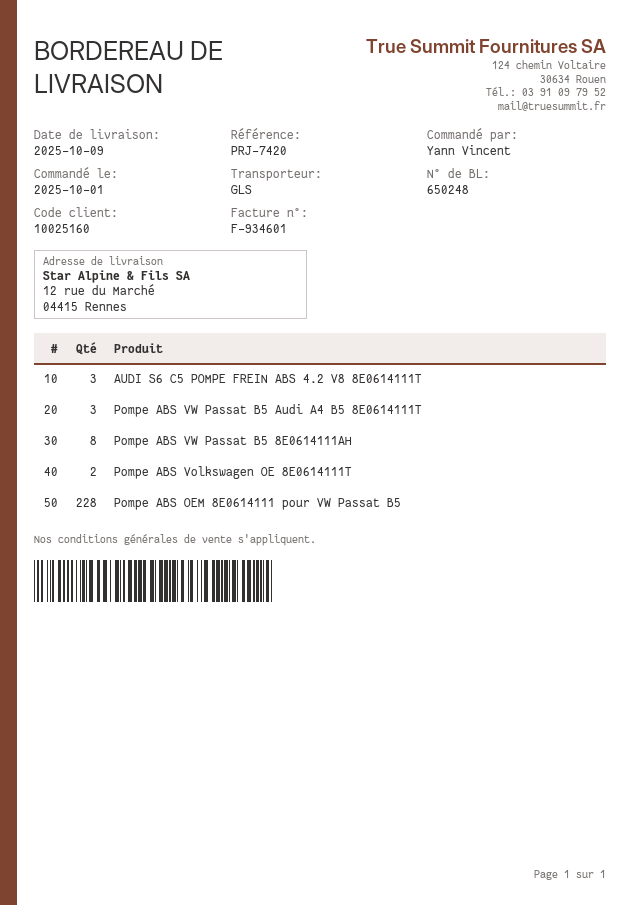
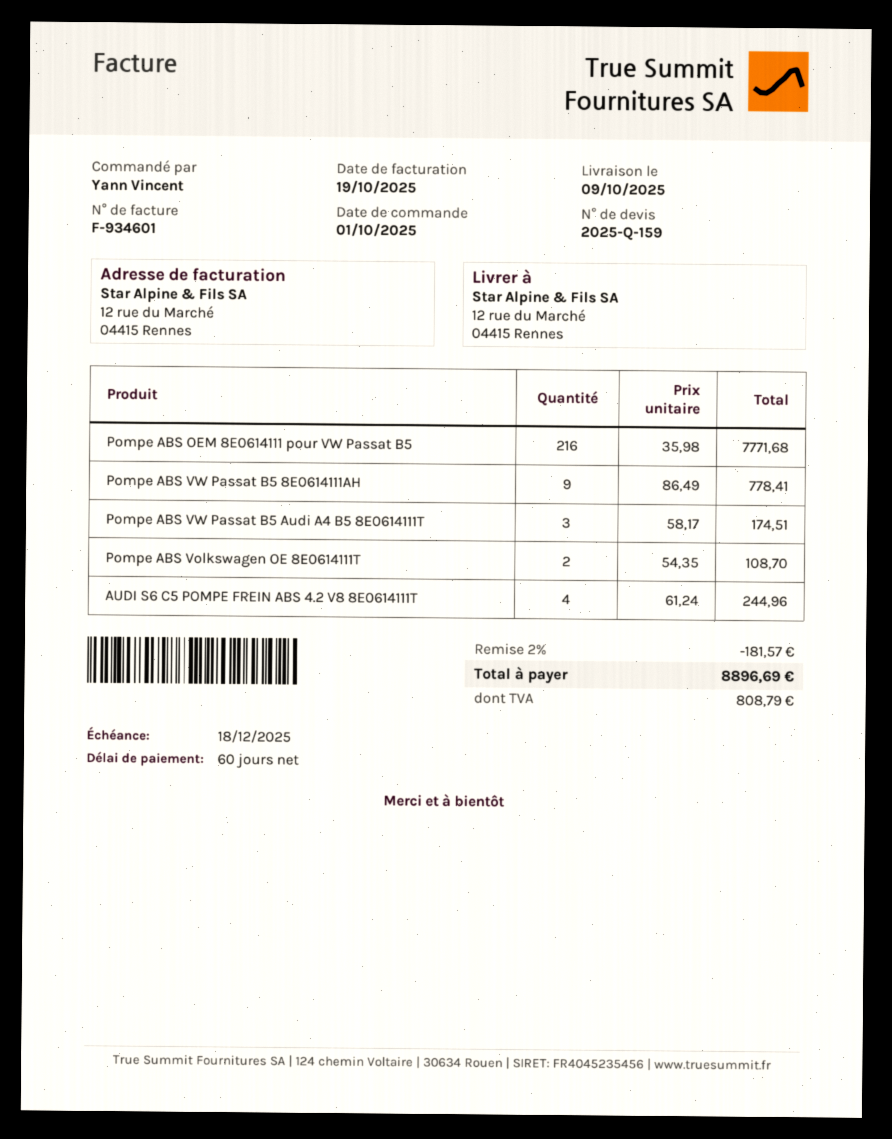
AUDI S6 C5 POMPE FREIN ABS 4.2 V8 8E0614111T: 3 -> 4
Pompe ABS VW Passat B5 8E0614111AH: 8 -> 9
Pompe ABS OEM 8E0614111 pour VW Passat B5: 228 -> 216

